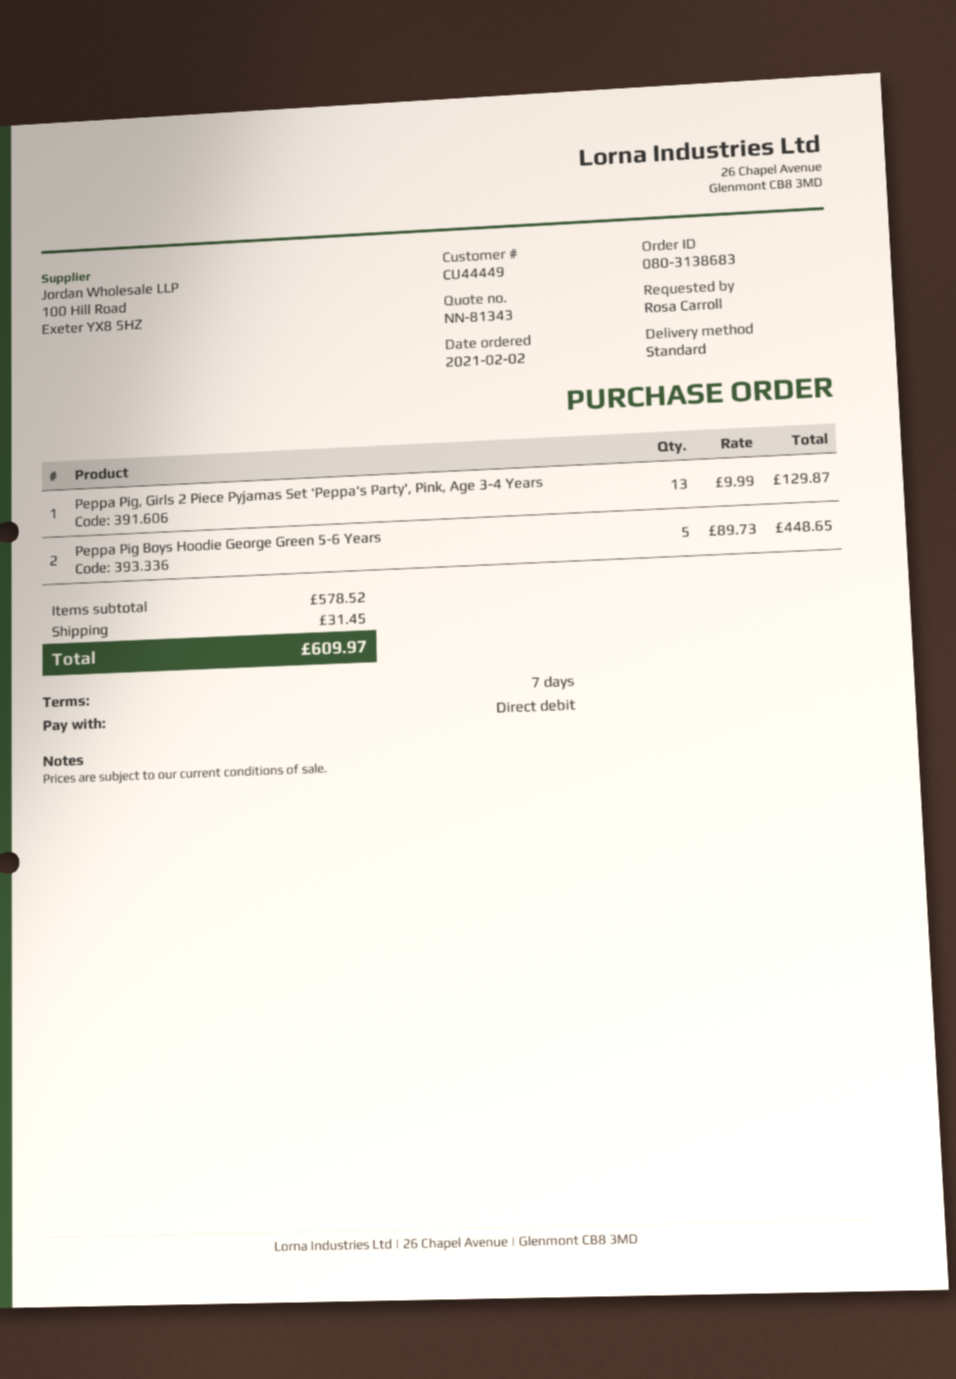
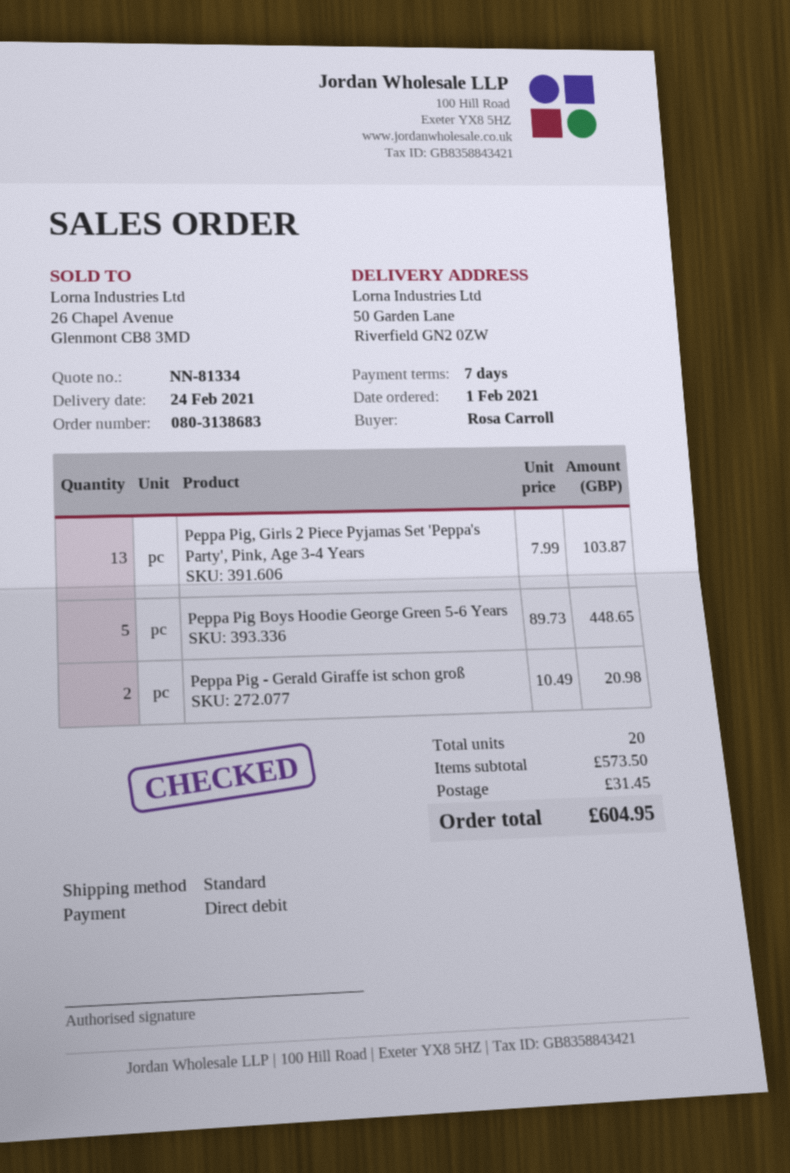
quote number: NN-81343 -> NN-81334
order date: 2021-02-02 -> 2021-02-01
Peppa Pig, Girls 2 Piece Pyjamas Set 'Peppa's Party', Pink, Age 3-4 Years: 13 x 9.99 = 129.87 -> 13 x 7.99 = 103.87
Peppa Pig - Gerald Giraffe ist schon groß: none -> 2 x 10.49 = 20.98
subtotal: 578.52 -> 573.50
total: 609.97 -> 604.95

